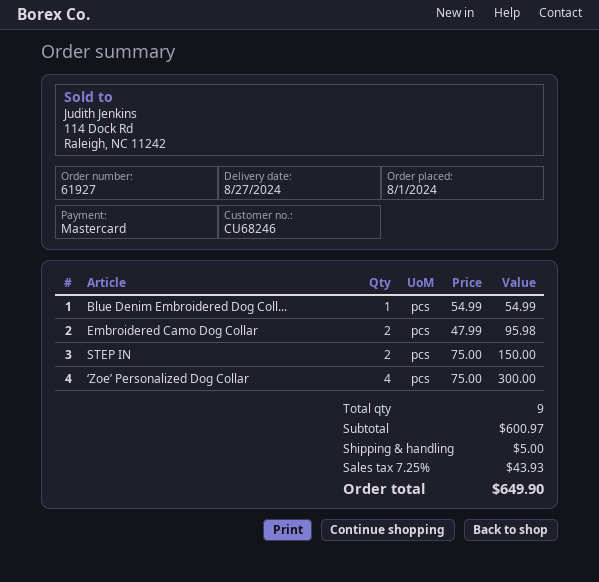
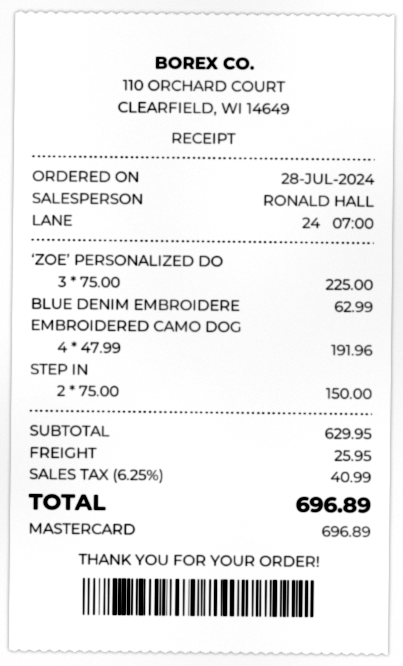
order date: 2024-08-01 -> 2024-07-28
Blue Denim Embroidered Dog Coll...: 1 x 54.99 = 54.99 -> 1 x 62.99 = 62.99
Embroidered Camo Dog Collar: 2 x 47.99 = 95.98 -> 4 x 47.99 = 191.96
‘Zoe’ Personalized Dog Collar: 4 x 75.00 = 300.00 -> 3 x 75.00 = 225.00
subtotal: 600.97 -> 629.95
shipping: 5.00 -> 25.95
tax: 7.25% = 43.93 -> 6.25% = 40.99
total: 649.90 -> 696.89

